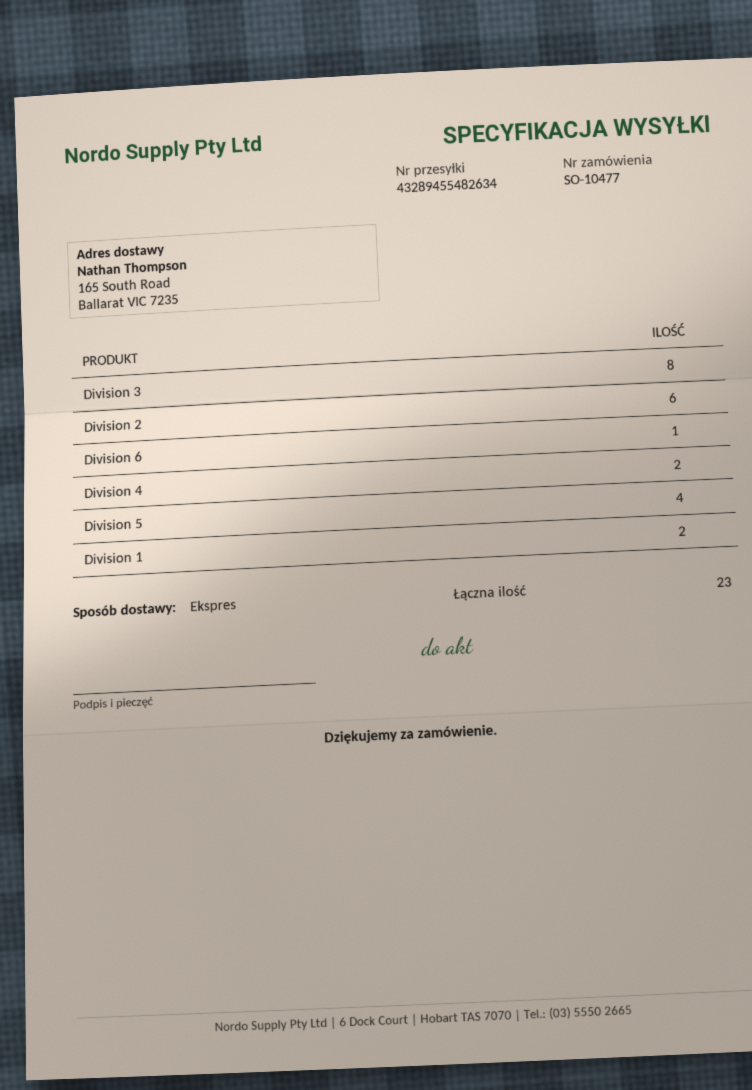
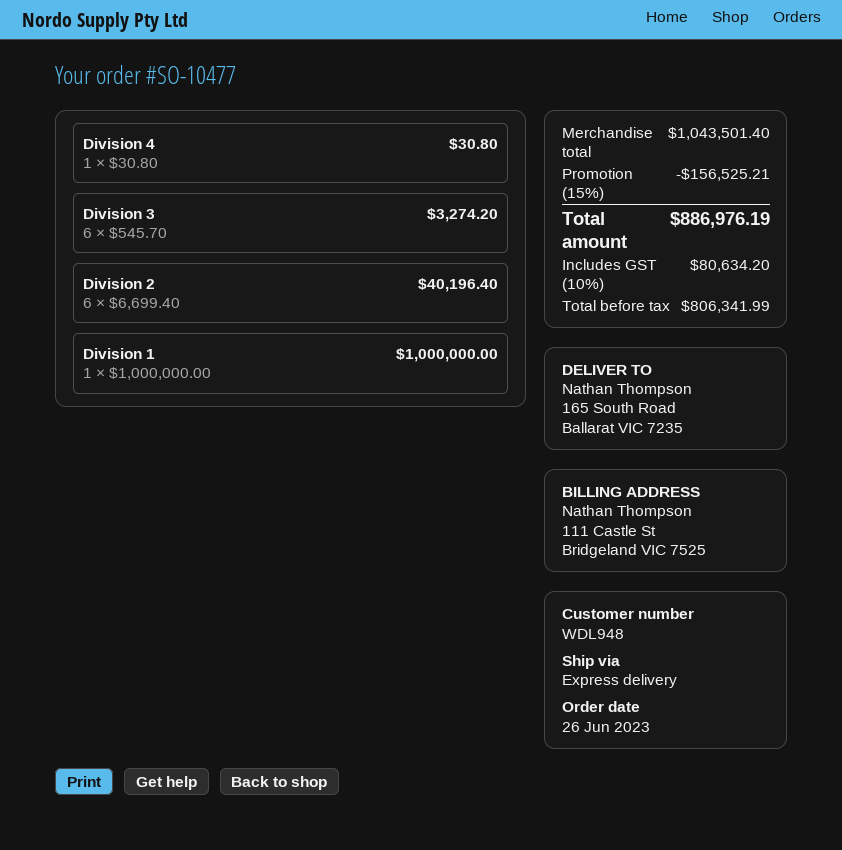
Division 3: 8 -> 6
Division 6: 1 -> none
Division 4: 2 -> 1
Division 5: 4 -> none
Division 1: 2 -> 1

